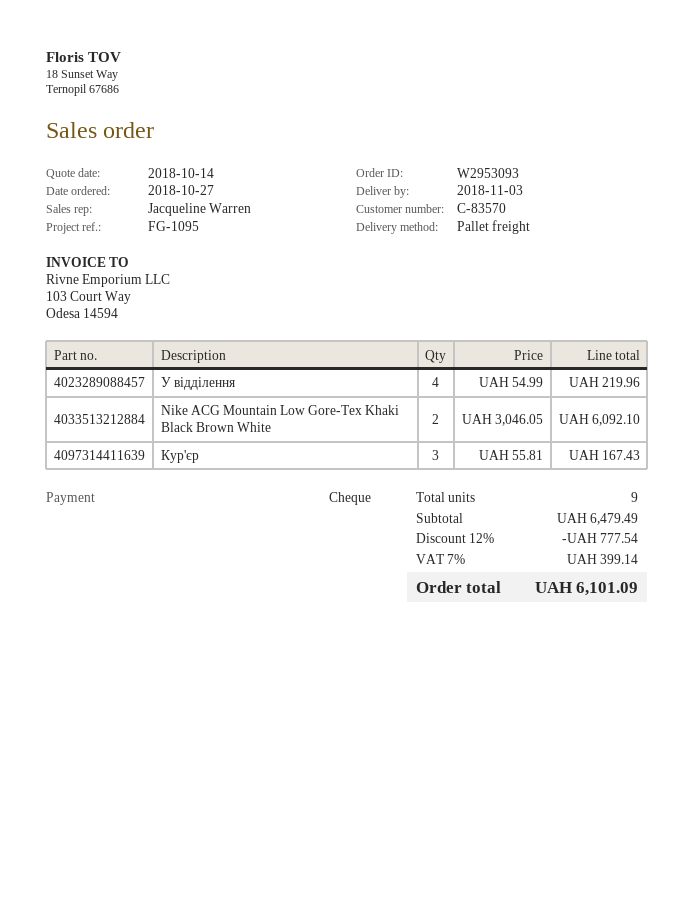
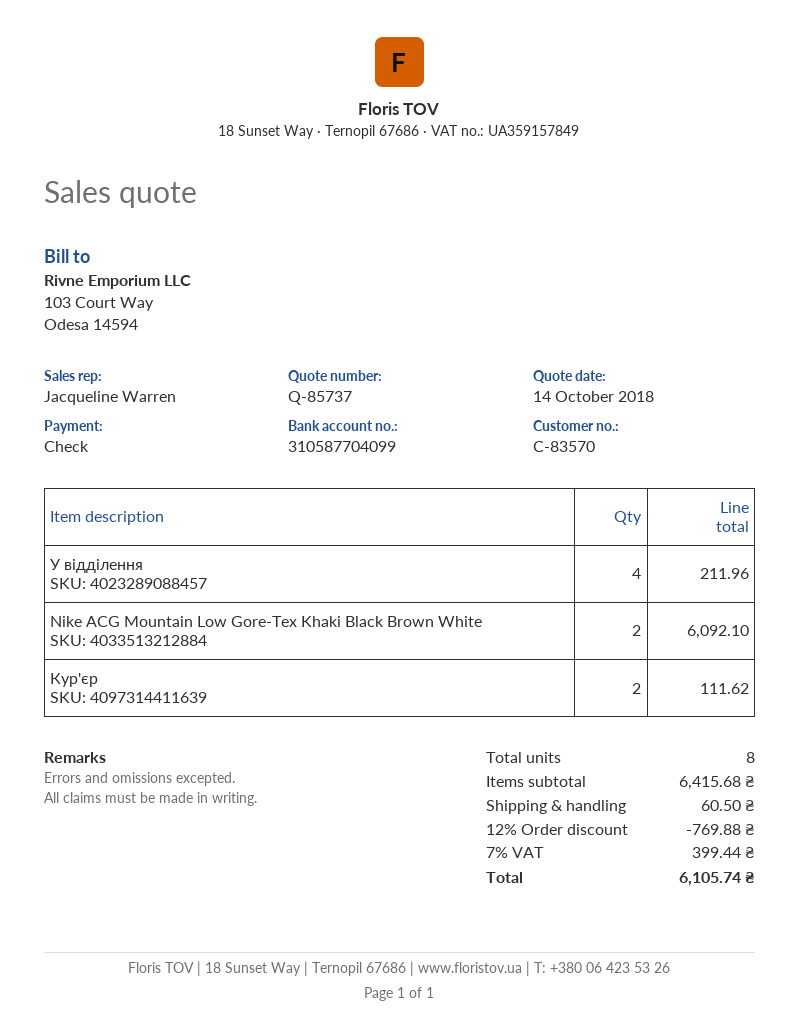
У відділення: 4 for 219.96 -> 4 for 211.96
Кур'єр: 3 for 167.43 -> 2 for 111.62
total quantity: 9 -> 8
subtotal: 6479.49 -> 6415.68
discount: 12% = 777.54 -> 12% = 769.88
shipping: none -> 60.50
tax: 7% = 399.14 -> 7% = 399.44
total: 6101.09 -> 6105.74

